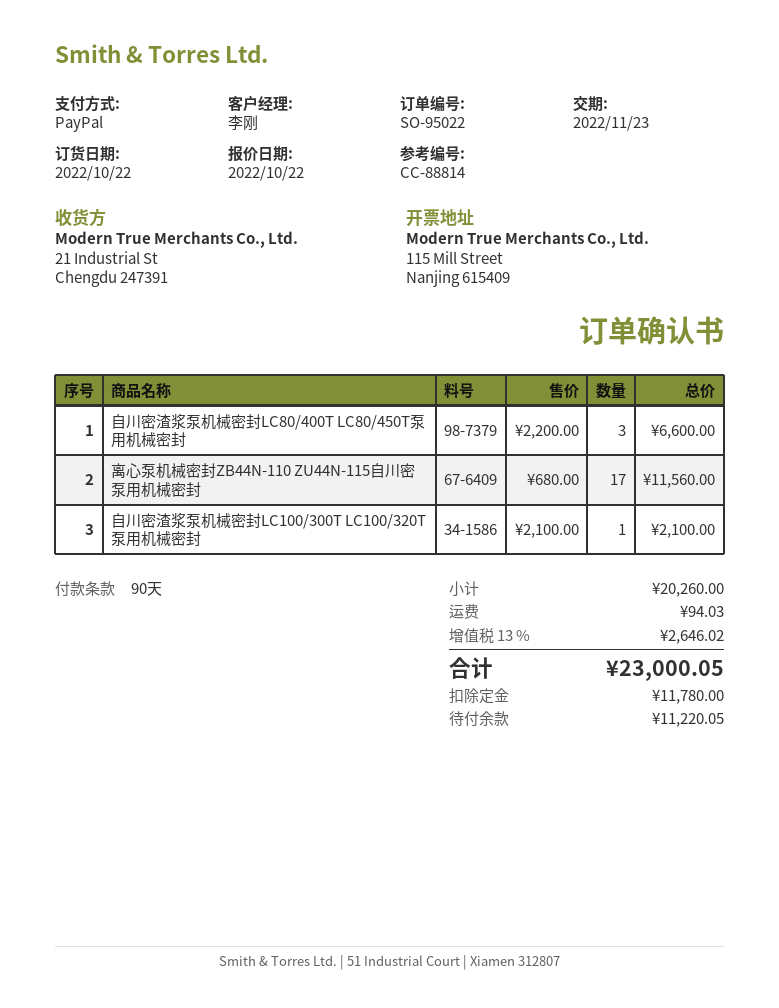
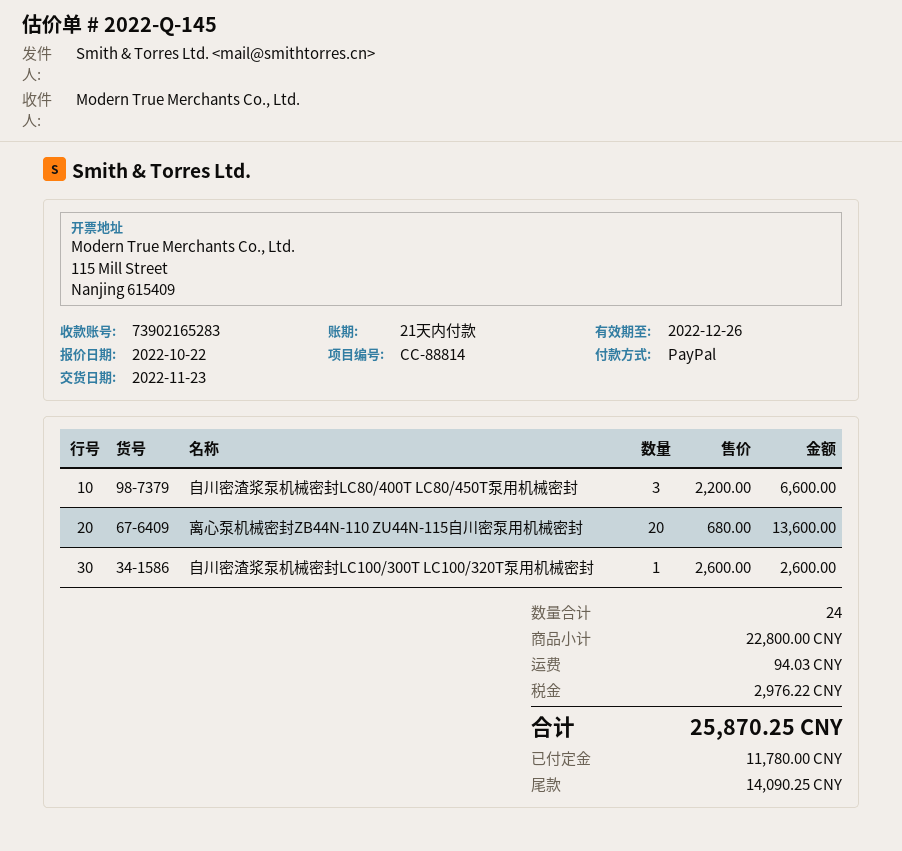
payment terms: 90 days -> 21 days
离心泵机械密封ZB44N-110 ZU44N-115自川密泵用机械密封: 17 x 680.00 = 11560.00 -> 20 x 680.00 = 13600.00
自川密渣浆泵机械密封LC100/300T LC100/320T泵用机械密封: 1 x 2100.00 = 2100.00 -> 1 x 2600.00 = 2600.00
subtotal: 20260.00 -> 22800.00
tax: 2646.02 -> 2976.22
total: 23000.05 -> 25870.25
balance: 11220.05 -> 14090.25

